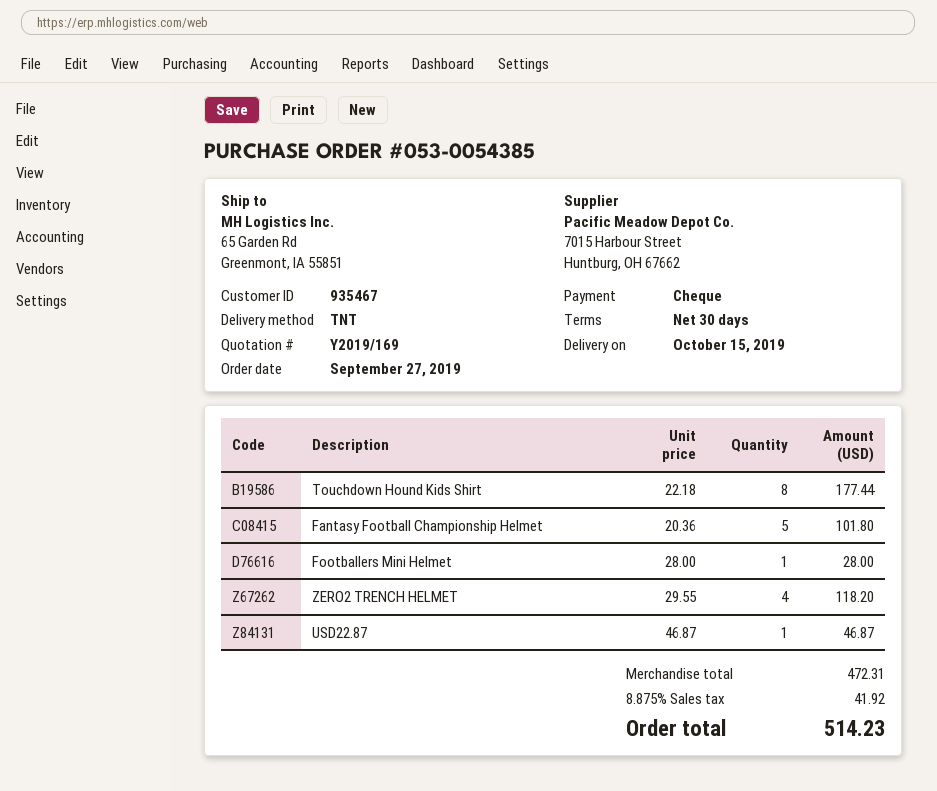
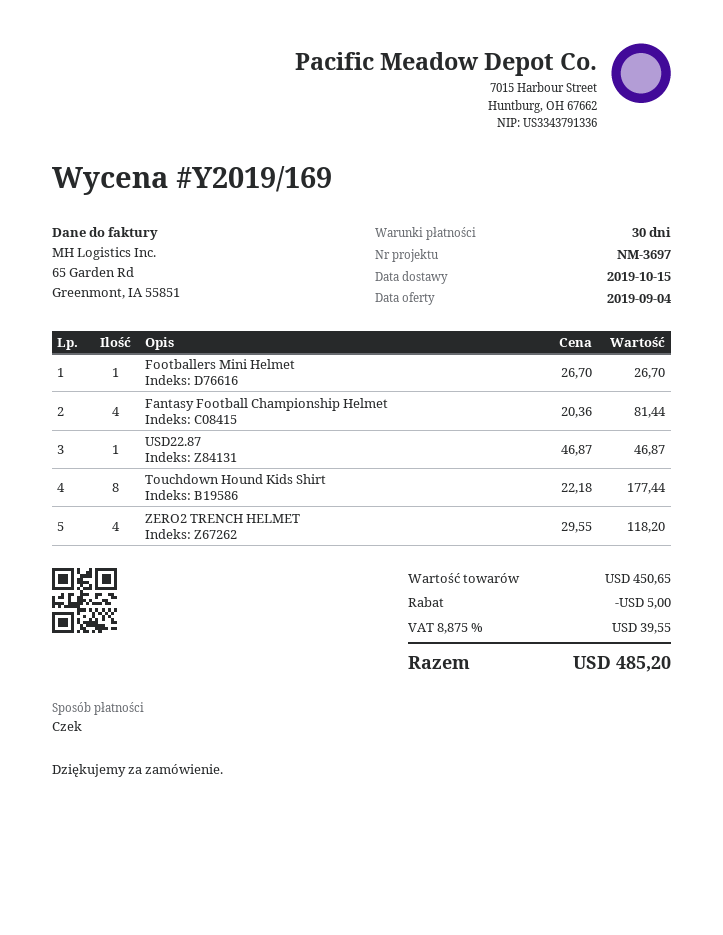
Fantasy Football Championship Helmet: 5 x 20.36 = 101.80 -> 4 x 20.36 = 81.44
Footballers Mini Helmet: 1 x 28.00 = 28.00 -> 1 x 26.70 = 26.70
subtotal: 472.31 -> 450.65
discount: none -> 5.00
tax: 8.875% = 41.92 -> 8.875% = 39.55
total: 514.23 -> 485.20

